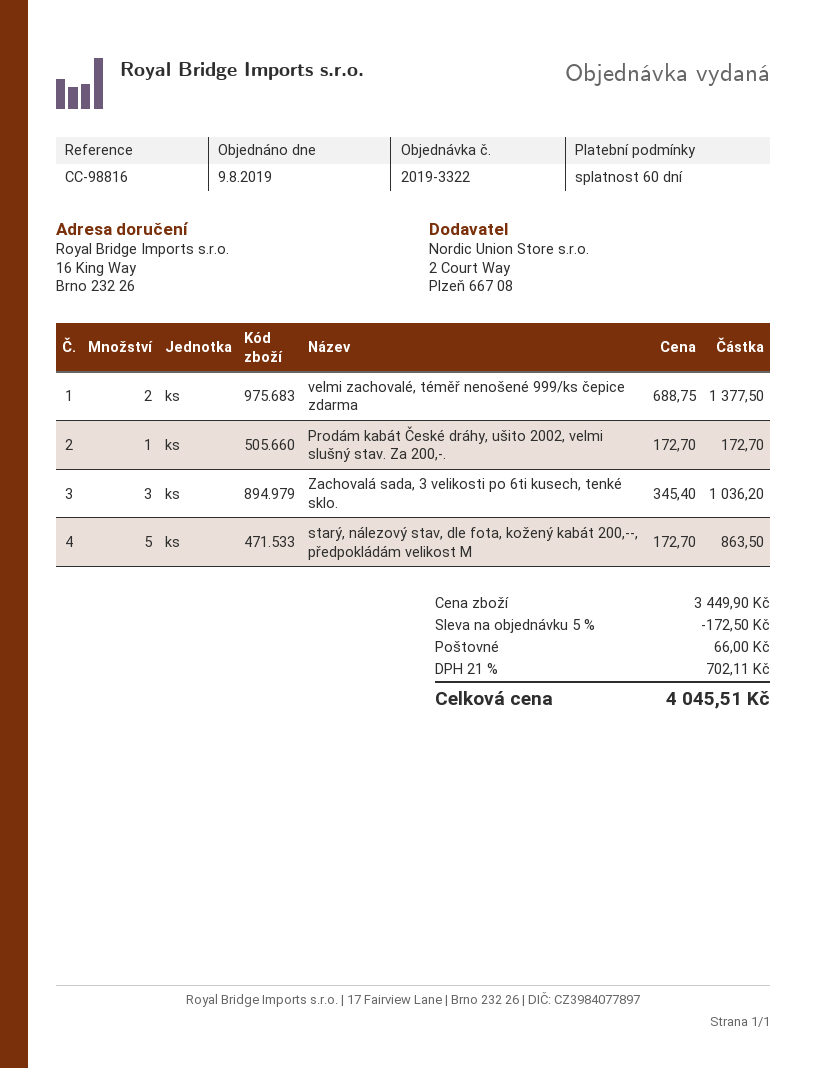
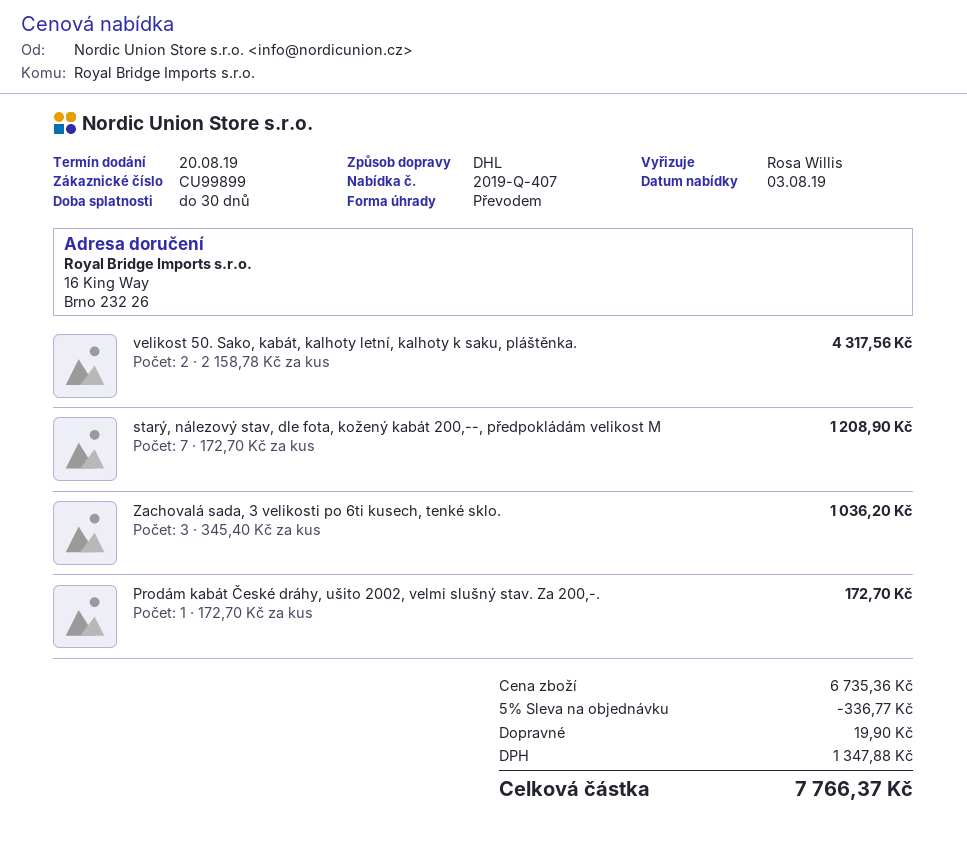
payment terms: 60 days -> 30 days
velmi zachovalé, téměř nenošené 999/ks čepice zdarma: 2 x 688.75 = 1377.50 -> none
starý, nálezový stav, dle fota, kožený kabát 200,--, předpokládám velikost M: 5 x 172.70 = 863.50 -> 7 x 172.70 = 1208.90
velikost 50. Sako, kabát, kalhoty letní, kalhoty k saku, pláštěnka.: none -> 2 x 2158.78 = 4317.56
subtotal: 3449.90 -> 6735.36
discount: 5% = 172.50 -> 5% = 336.77
shipping: 66.00 -> 19.90
tax: 702.11 -> 1347.88
total: 4045.51 -> 7766.37

